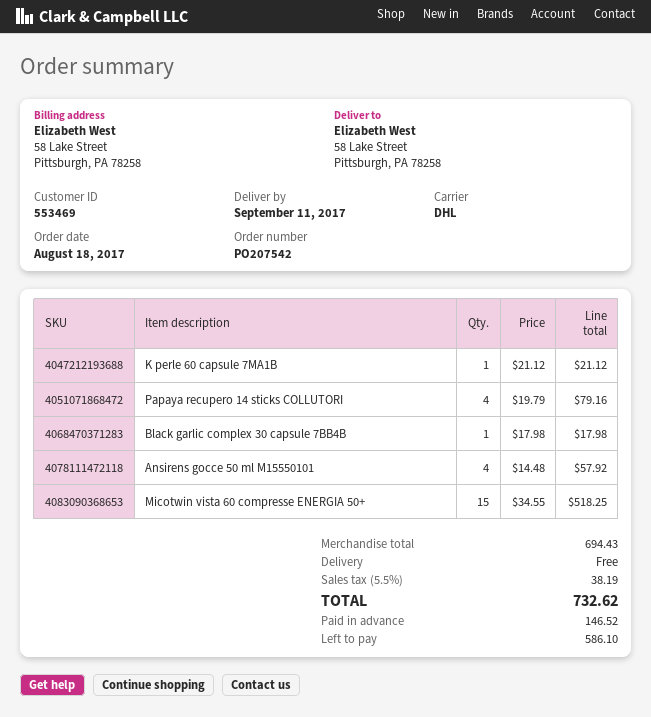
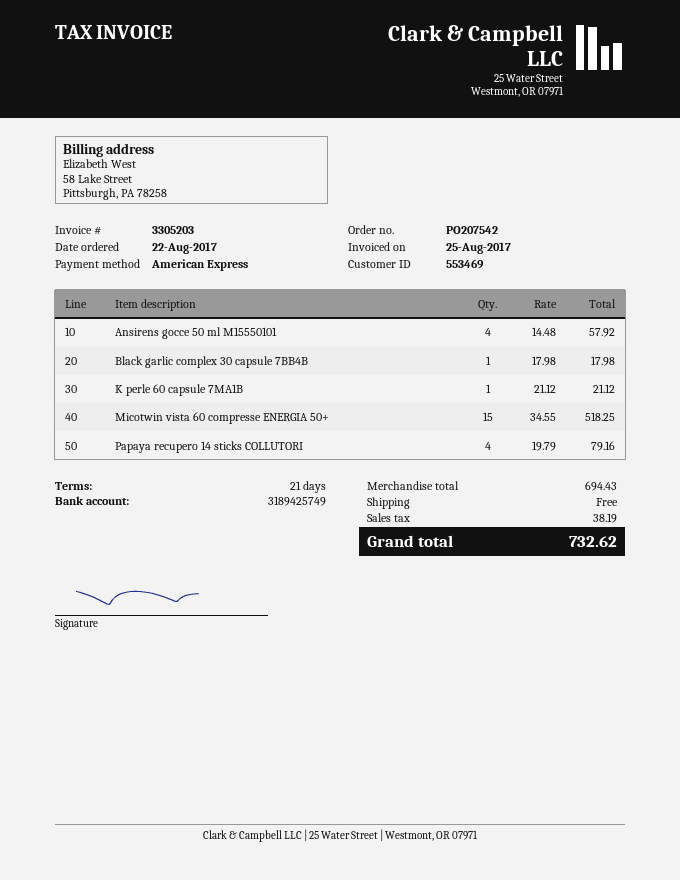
order date: 2017-08-18 -> 2017-08-22

